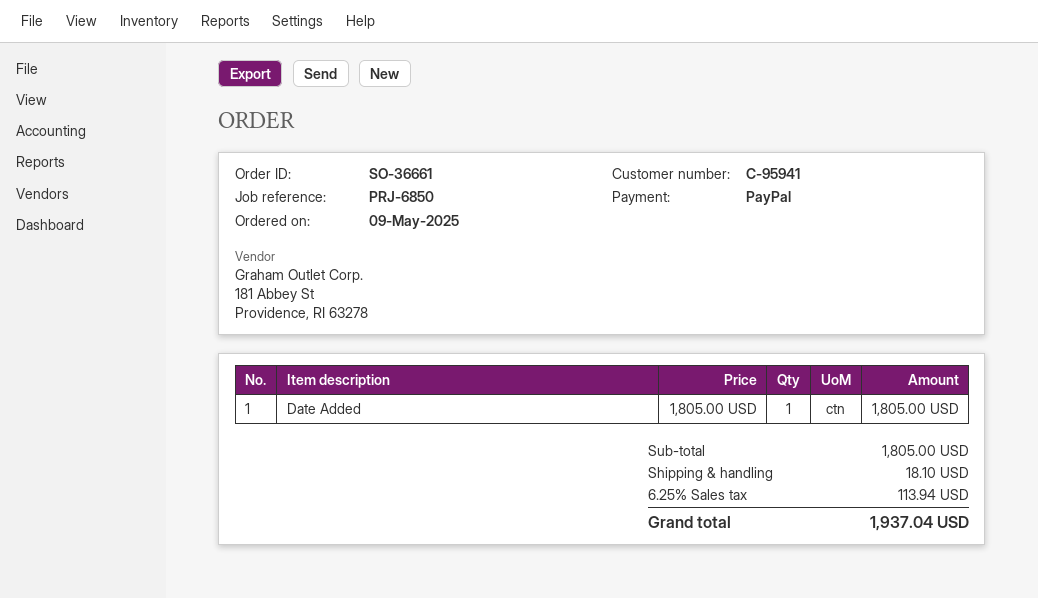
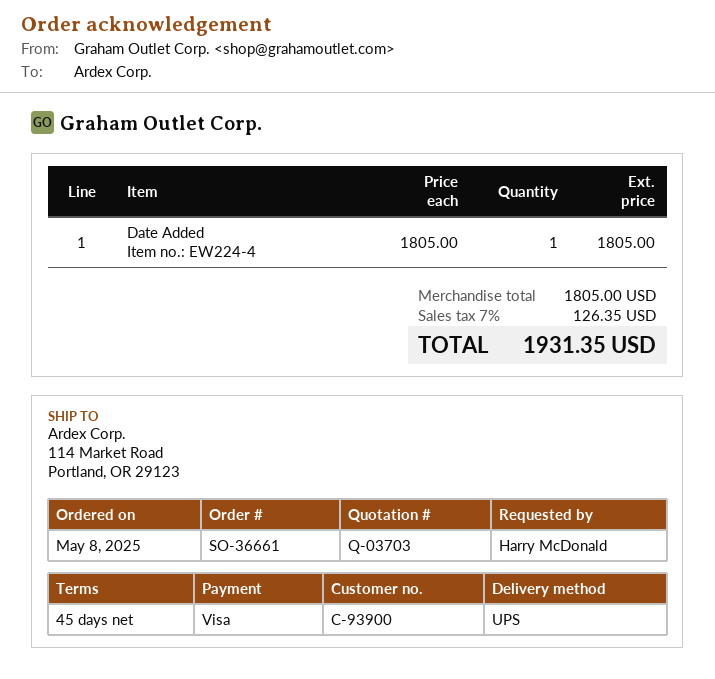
order date: 2025-05-09 -> 2025-05-08
customer number: C-95941 -> C-93900
payment method: PayPal -> Visa
shipping: 18.10 -> none
tax: 6.25% = 113.94 -> 7% = 126.35
total: 1937.04 -> 1931.35

